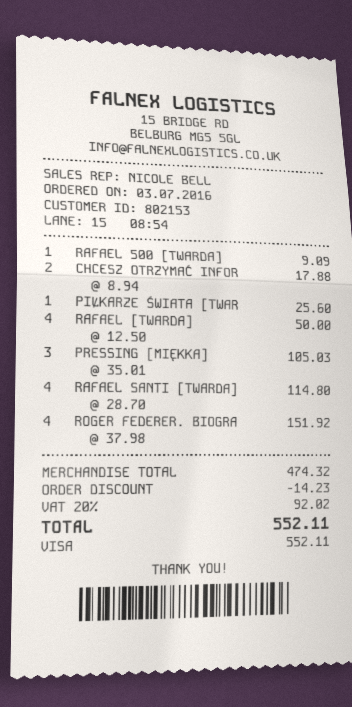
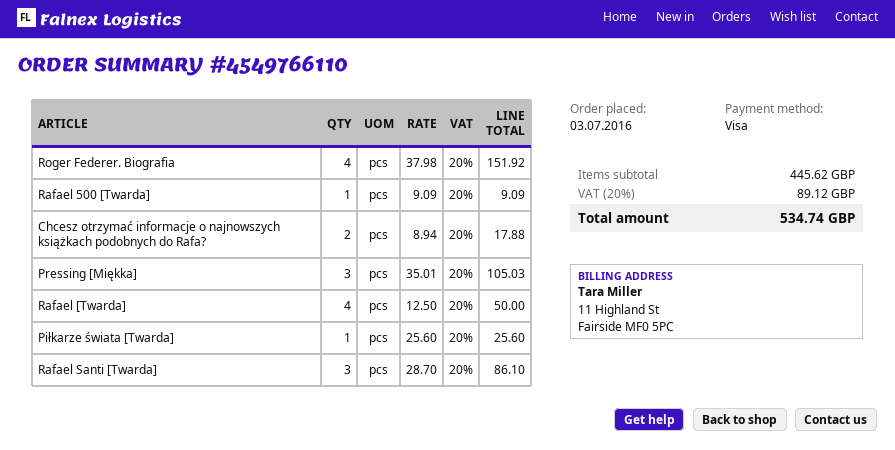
RAFAEL SANTI [TWARDA]: 4 x 28.70 = 114.80 -> 3 x 28.70 = 86.10
subtotal: 474.32 -> 445.62
discount: 14.23 -> none
tax: 20% = 92.02 -> 20% = 89.12
total: 552.11 -> 534.74

